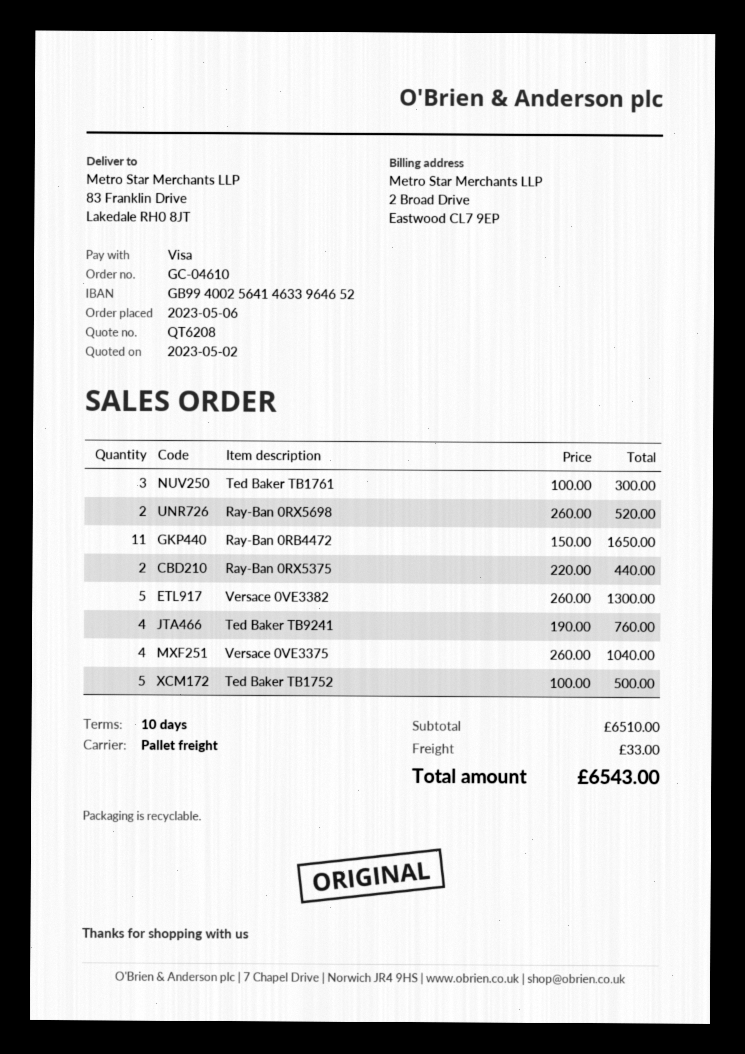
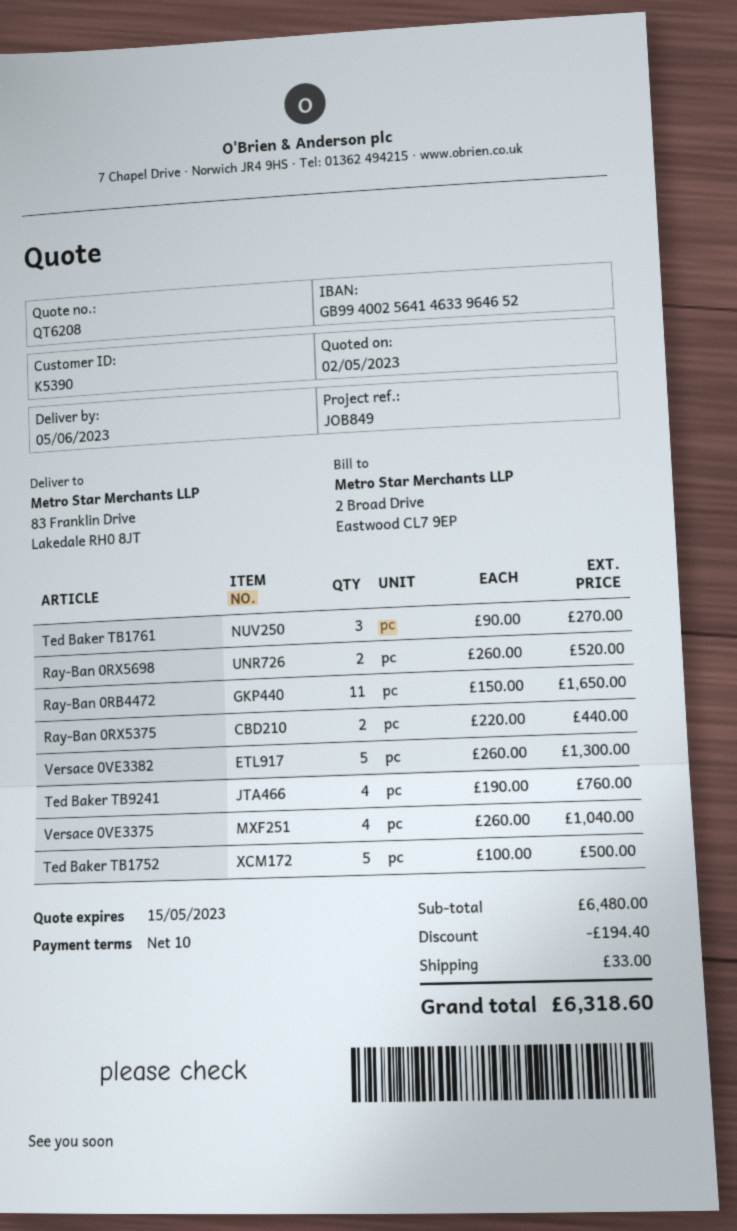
Ted Baker TB1761: 3 x 100.00 = 300.00 -> 3 x 90.00 = 270.00
subtotal: 6510.00 -> 6480.00
discount: none -> 194.40
total: 6543.00 -> 6318.60

